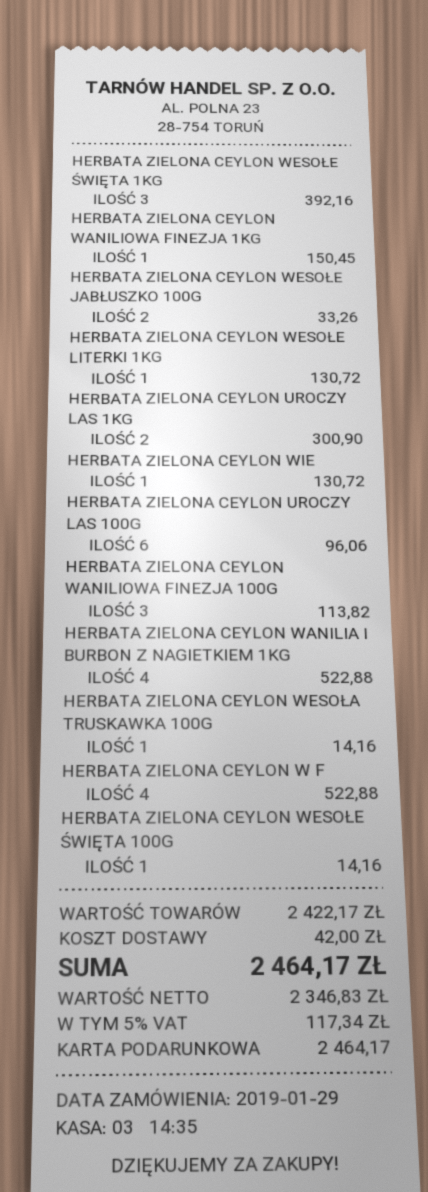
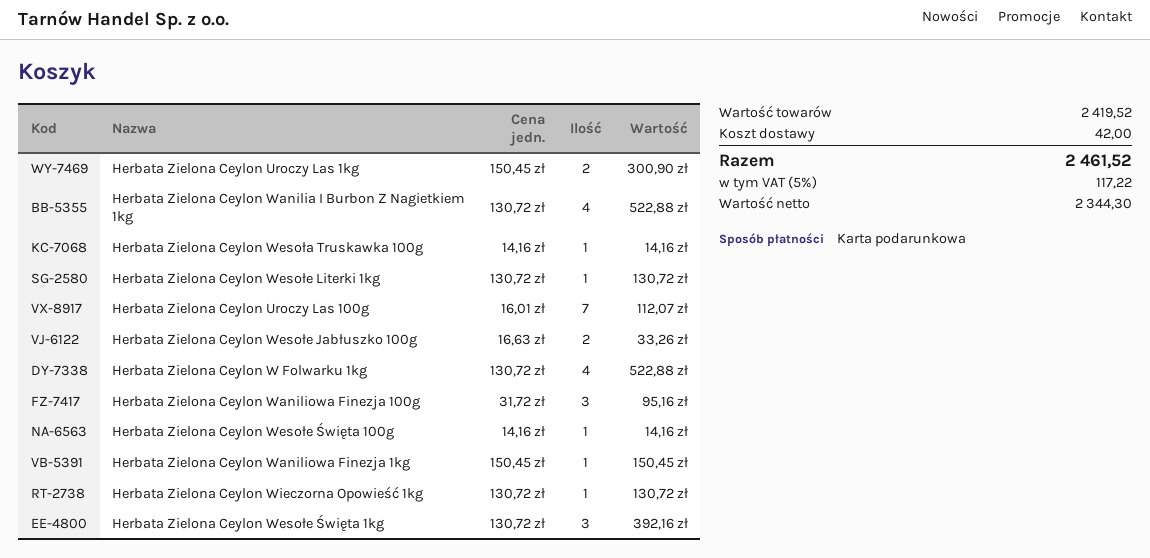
HERBATA ZIELONA CEYLON UROCZY LAS 100G: 6 for 96.06 -> 7 for 112.07
HERBATA ZIELONA CEYLON WANILIOWA FINEZJA 100G: 3 for 113.82 -> 3 for 95.16
subtotal: 2422.17 -> 2419.52
net: 2346.83 -> 2344.30
tax: 5% = 117.34 -> 5% = 117.22
total: 2464.17 -> 2461.52

